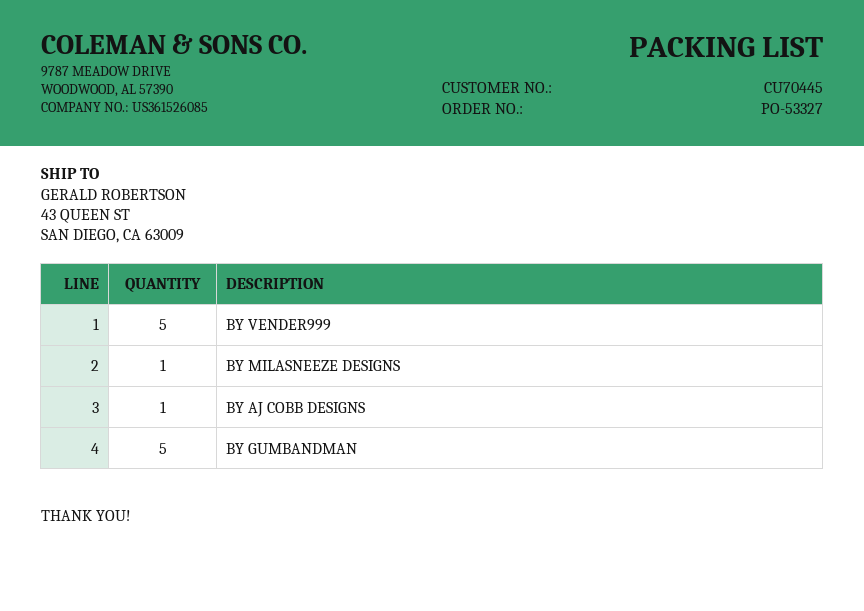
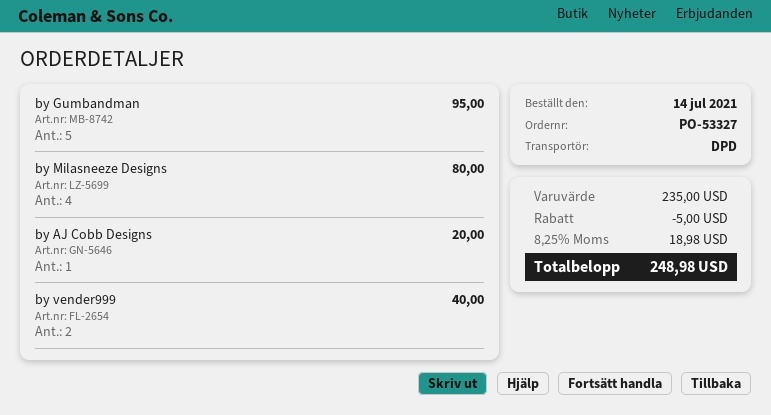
BY VENDER999: 5 -> 2
BY MILASNEEZE DESIGNS: 1 -> 4

